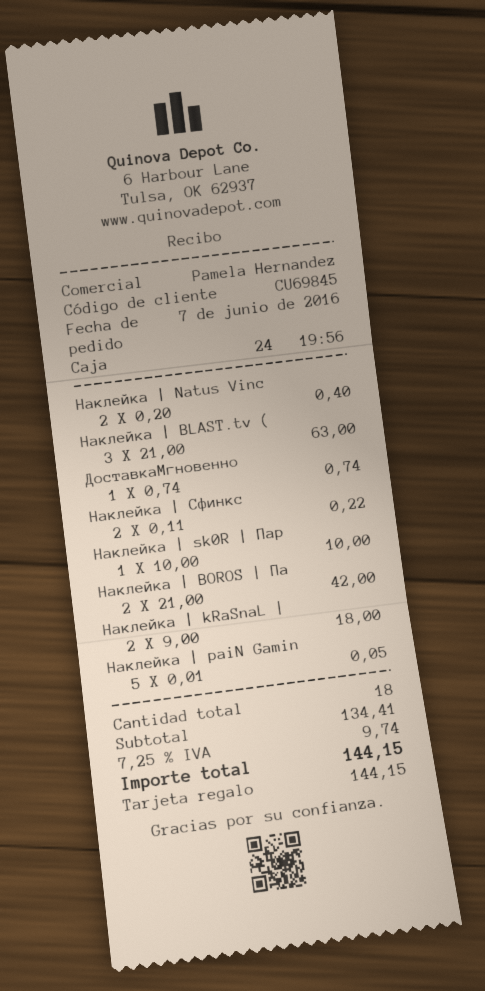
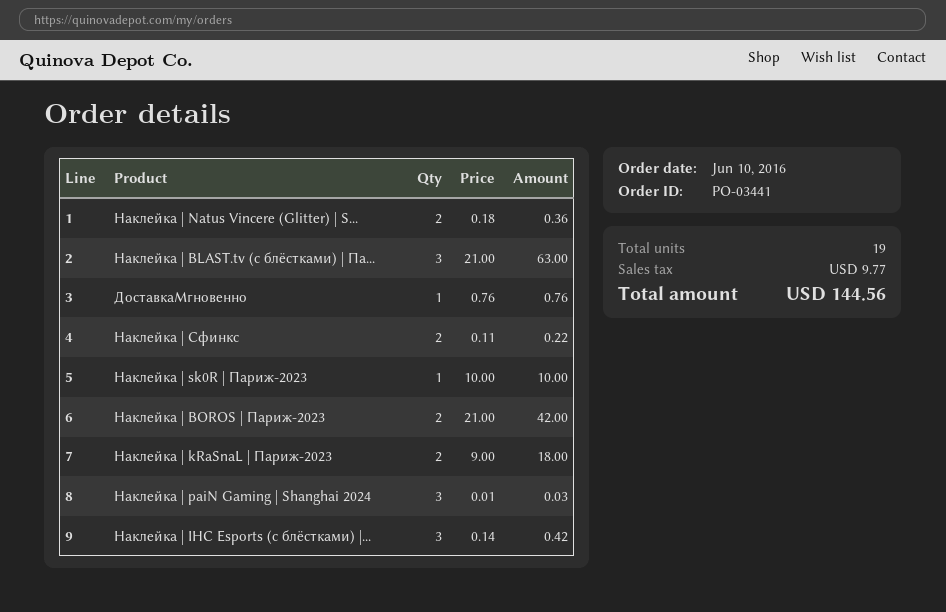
order date: 2016-06-07 -> 2016-06-10
Наклейка | Natus Vinc: 2 x 0.20 = 0.40 -> 2 x 0.18 = 0.36
ДоставкаМгновенно: 1 x 0.74 = 0.74 -> 1 x 0.76 = 0.76
Наклейка | paiN Gamin: 5 x 0.01 = 0.05 -> 3 x 0.01 = 0.03
Наклейка | IHC Esports (с блёстками) |...: none -> 3 x 0.14 = 0.42
total quantity: 18 -> 19
tax: 9.74 -> 9.77
total: 144.15 -> 144.56

